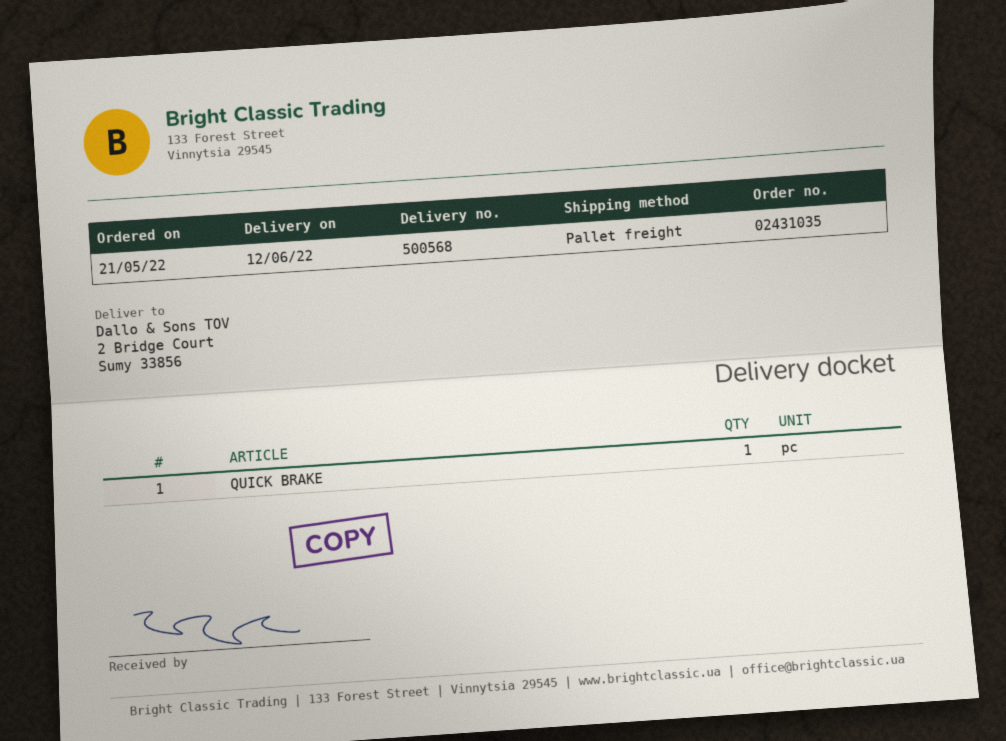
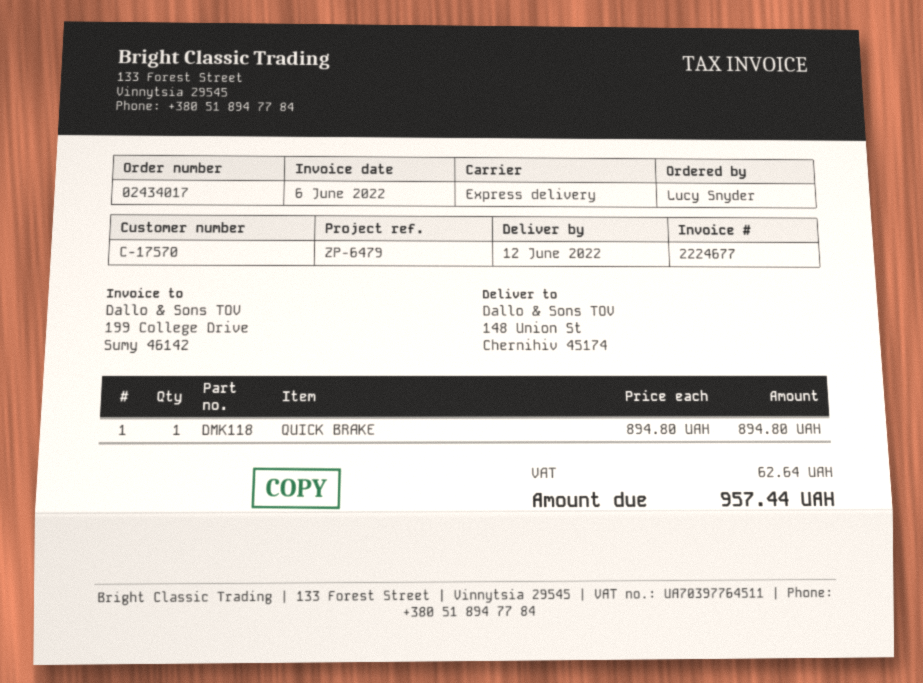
order number: 02431035 -> 02434017
shipping method: pallet freight -> express
ship to: 2 Bridge Court, Sumy 33856 -> 148 Union St, Chernihiv 45174

